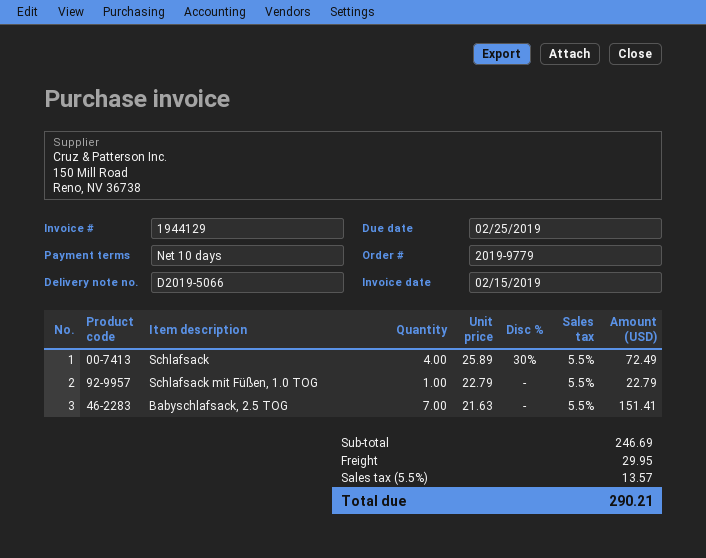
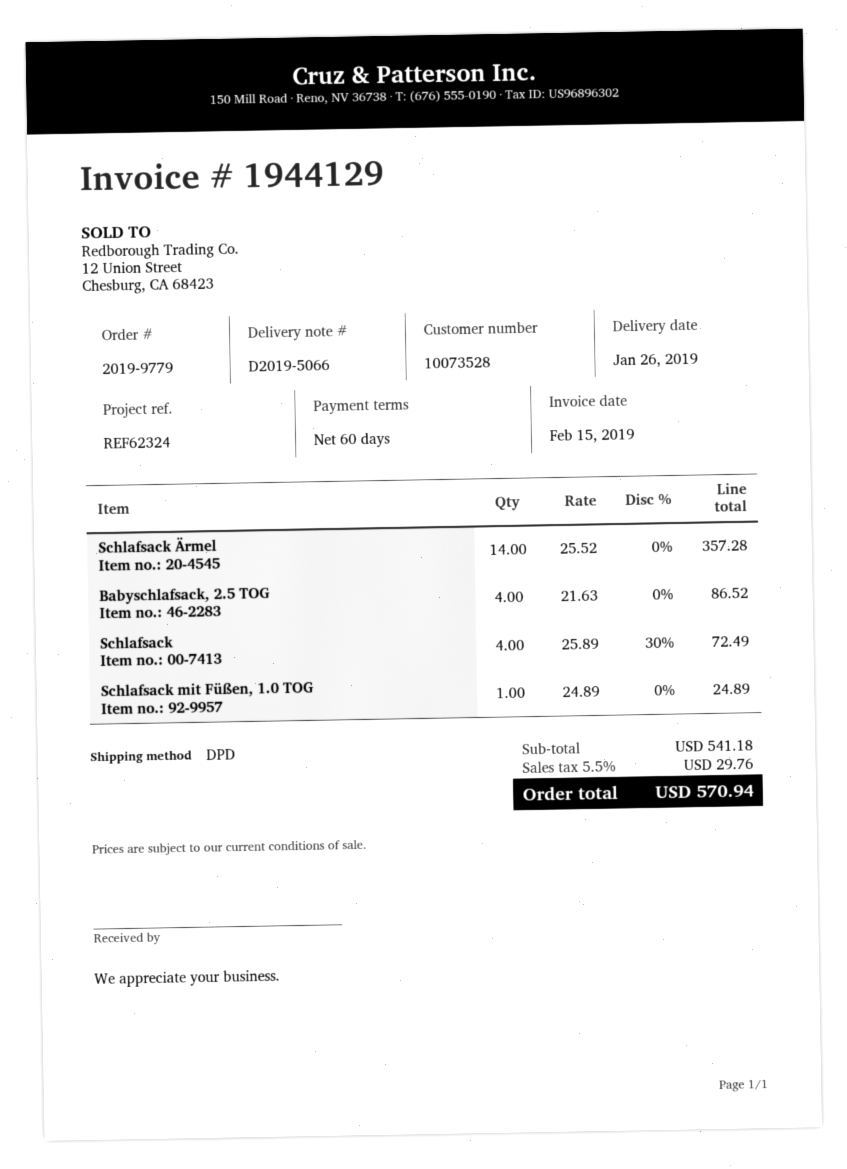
payment terms: 10 days -> 60 days
Schlafsack mit Füßen, 1.0 TOG: 1 x 22.79 = 22.79 -> 1 x 24.89 = 24.89
Babyschlafsack, 2.5 TOG: 7 x 21.63 = 151.41 -> 4 x 21.63 = 86.52
Schlafsack Ärmel: none -> 14 x 25.52 = 357.28
subtotal: 246.69 -> 541.18
shipping: 29.95 -> none
tax: 5.5% = 13.57 -> 5.5% = 29.76
total: 290.21 -> 570.94

